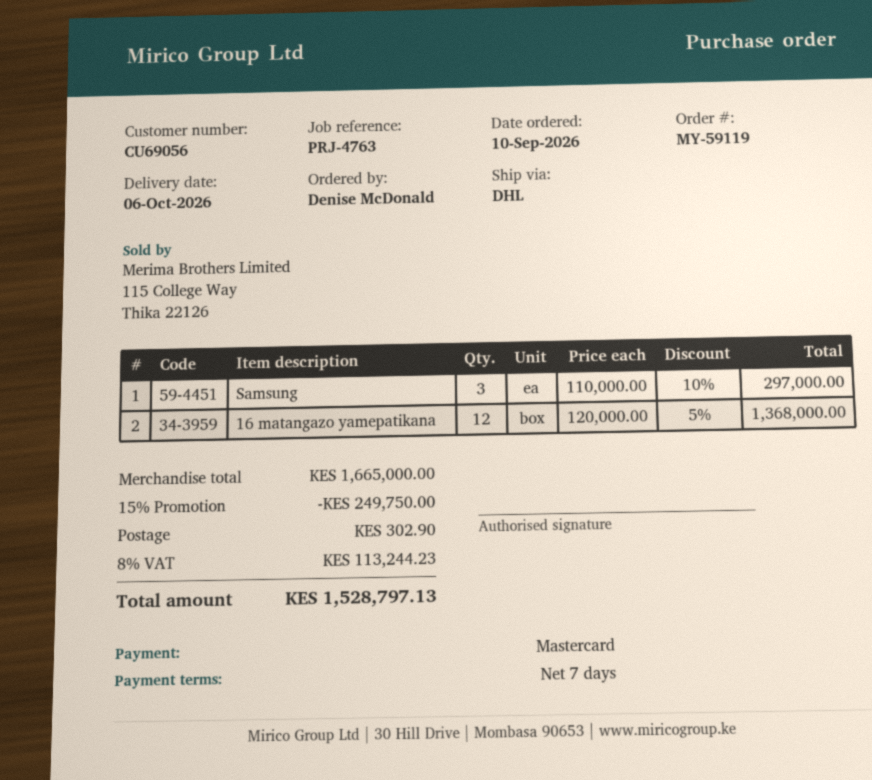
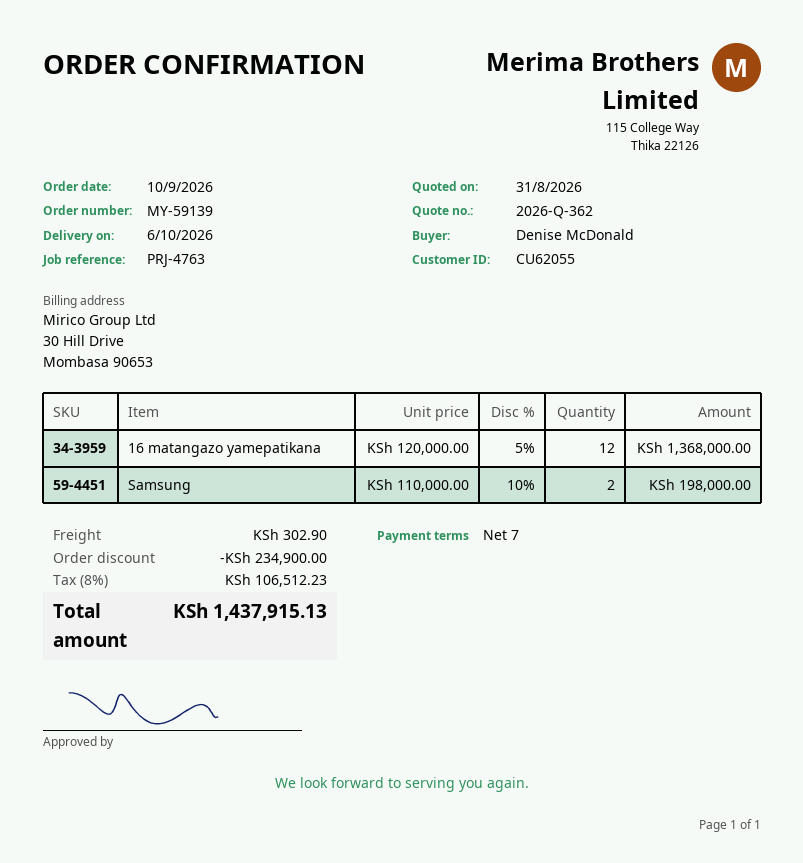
order number: MY-59119 -> MY-59139
customer number: CU69056 -> CU62055
Samsung: 3 x 110000.00 - 10% = 297000.00 -> 2 x 110000.00 - 10% = 198000.00
discount: 249750.00 -> 234900.00
tax: 8% = 113244.23 -> 8% = 106512.23
total: 1528797.13 -> 1437915.13

